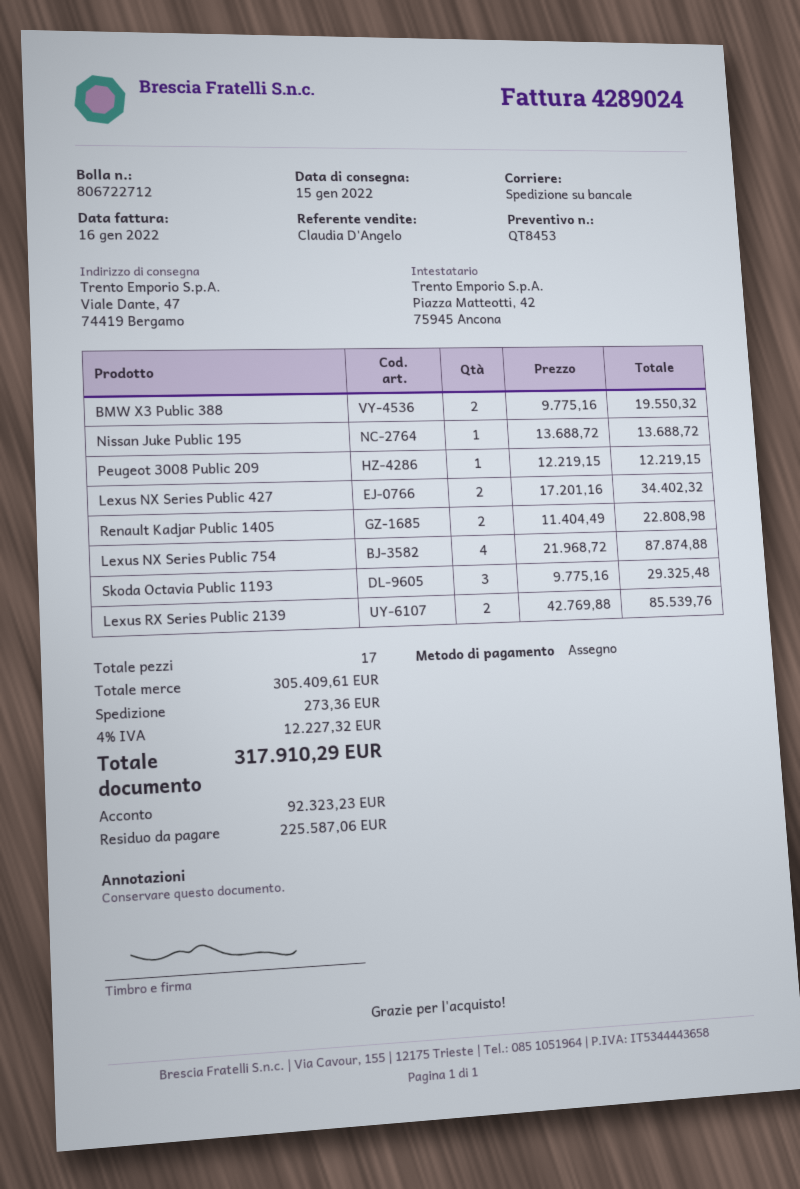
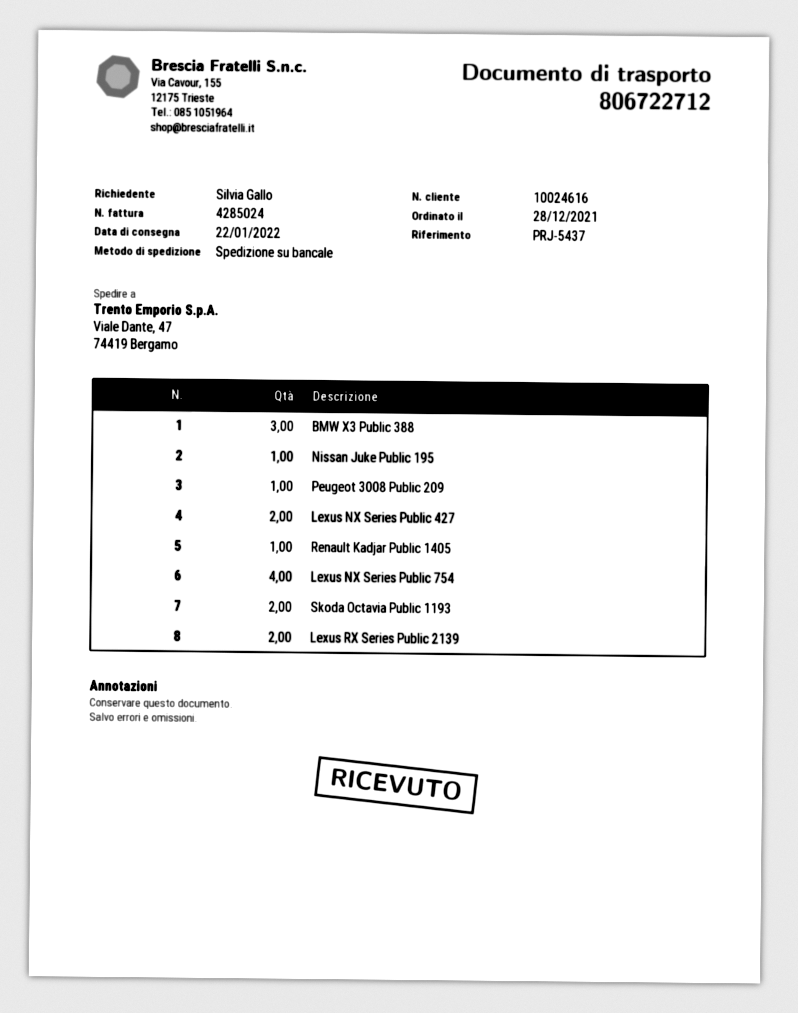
delivery date: 2022-01-15 -> 2022-01-22
invoice number: 4289024 -> 4285024
BMW X3 Public 388: 2 -> 3
Renault Kadjar Public 1405: 2 -> 1
Skoda Octavia Public 1193: 3 -> 2

